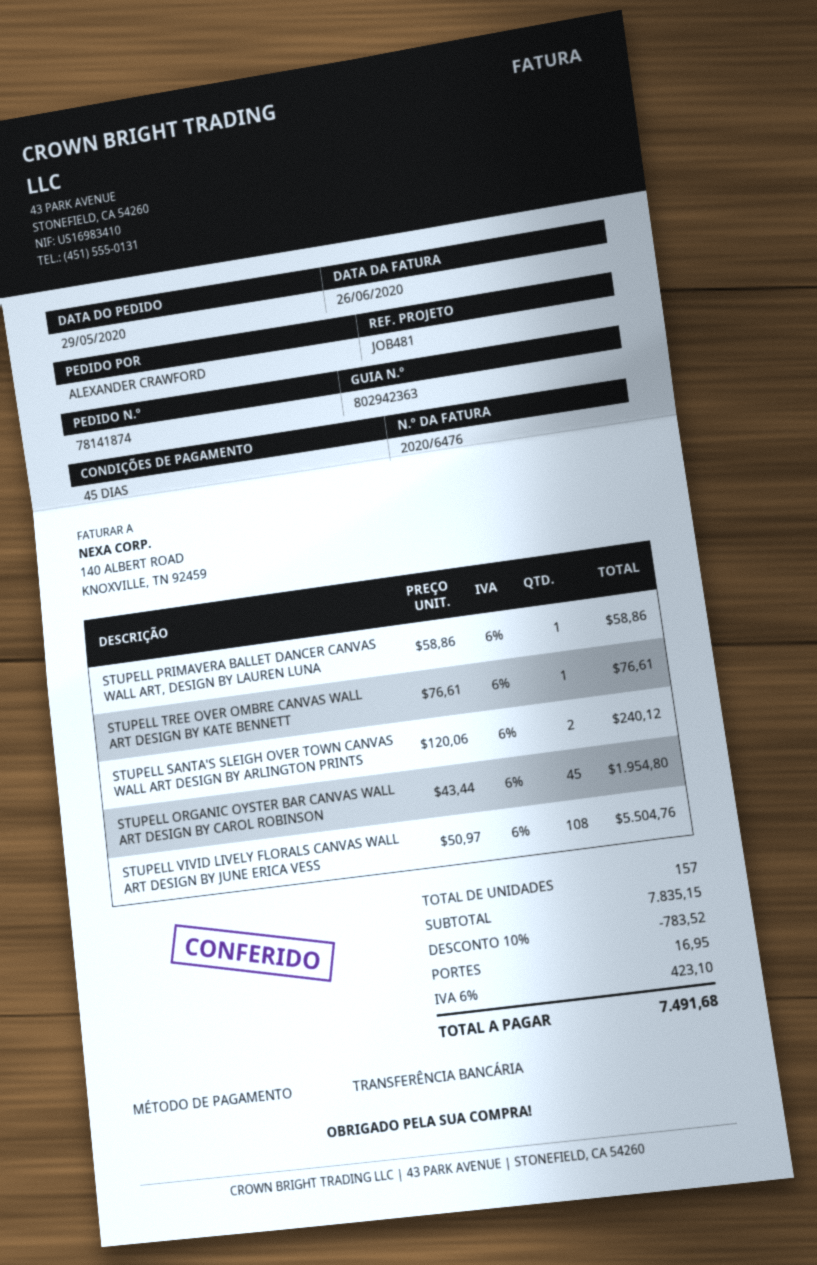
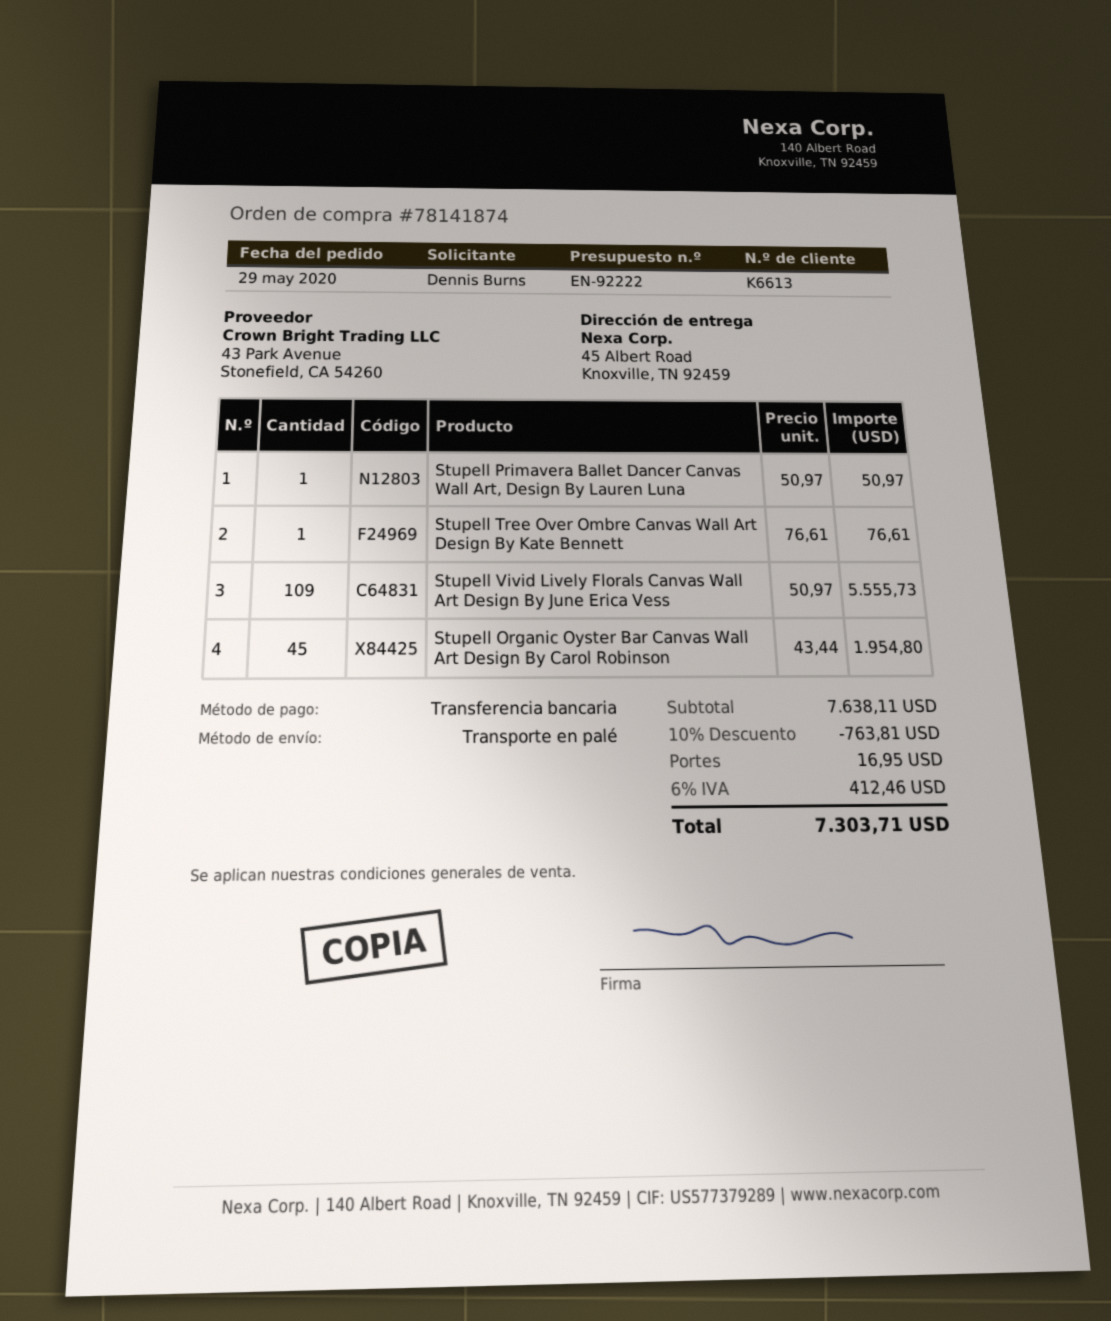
ordered by: ALEXANDER CRAWFORD -> Dennis Burns
STUPELL PRIMAVERA BALLET DANCER CANVAS WALL ART, DESIGN BY LAUREN LUNA: 1 x 58.86 = 58.86 -> 1 x 50.97 = 50.97
STUPELL SANTA'S SLEIGH OVER TOWN CANVAS WALL ART DESIGN BY ARLINGTON PRINTS: 2 x 120.06 = 240.12 -> none
STUPELL VIVID LIVELY FLORALS CANVAS WALL ART DESIGN BY JUNE ERICA VESS: 108 x 50.97 = 5504.76 -> 109 x 50.97 = 5555.73
subtotal: 7835.15 -> 7638.11
discount: 10% = 783.52 -> 10% = 763.81
tax: 6% = 423.10 -> 6% = 412.46
total: 7491.68 -> 7303.71

